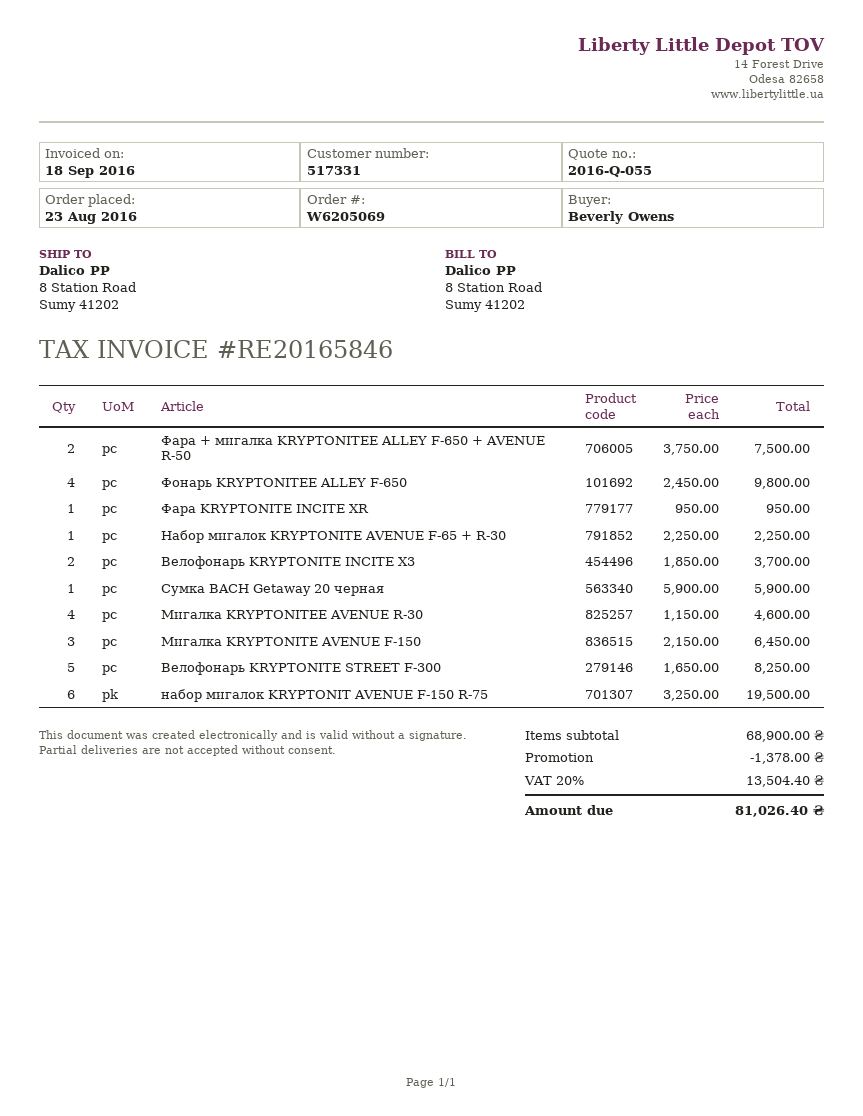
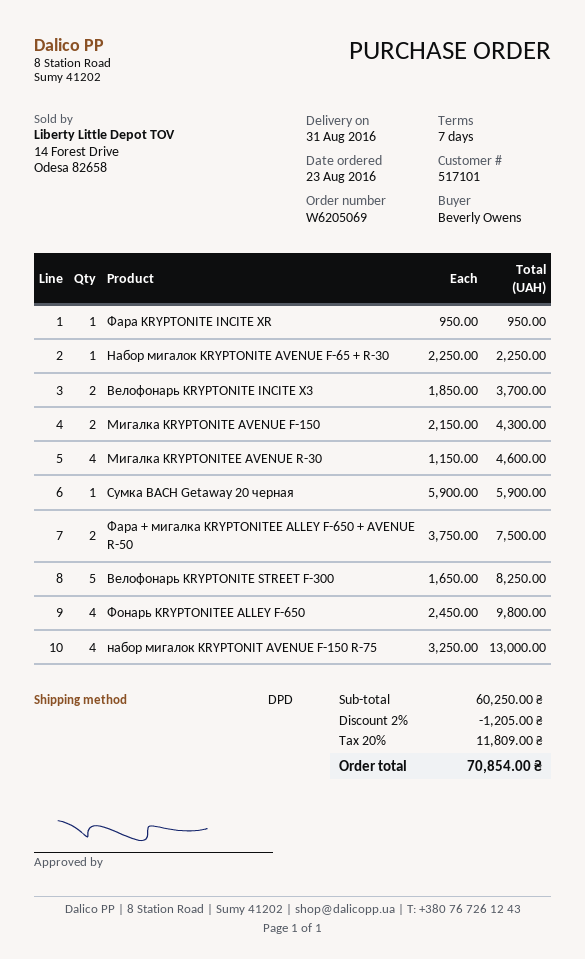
customer number: 517331 -> 517101
Мигалка KRYPTONITE AVENUE F-150: 3 x 2150.00 = 6450.00 -> 2 x 2150.00 = 4300.00
набор мигалок KRYPTONIT AVENUE F-150 R-75: 6 x 3250.00 = 19500.00 -> 4 x 3250.00 = 13000.00
subtotal: 68900.00 -> 60250.00
discount: 1378.00 -> 1205.00
tax: 20% = 13504.40 -> 20% = 11809.00
total: 81026.40 -> 70854.00

